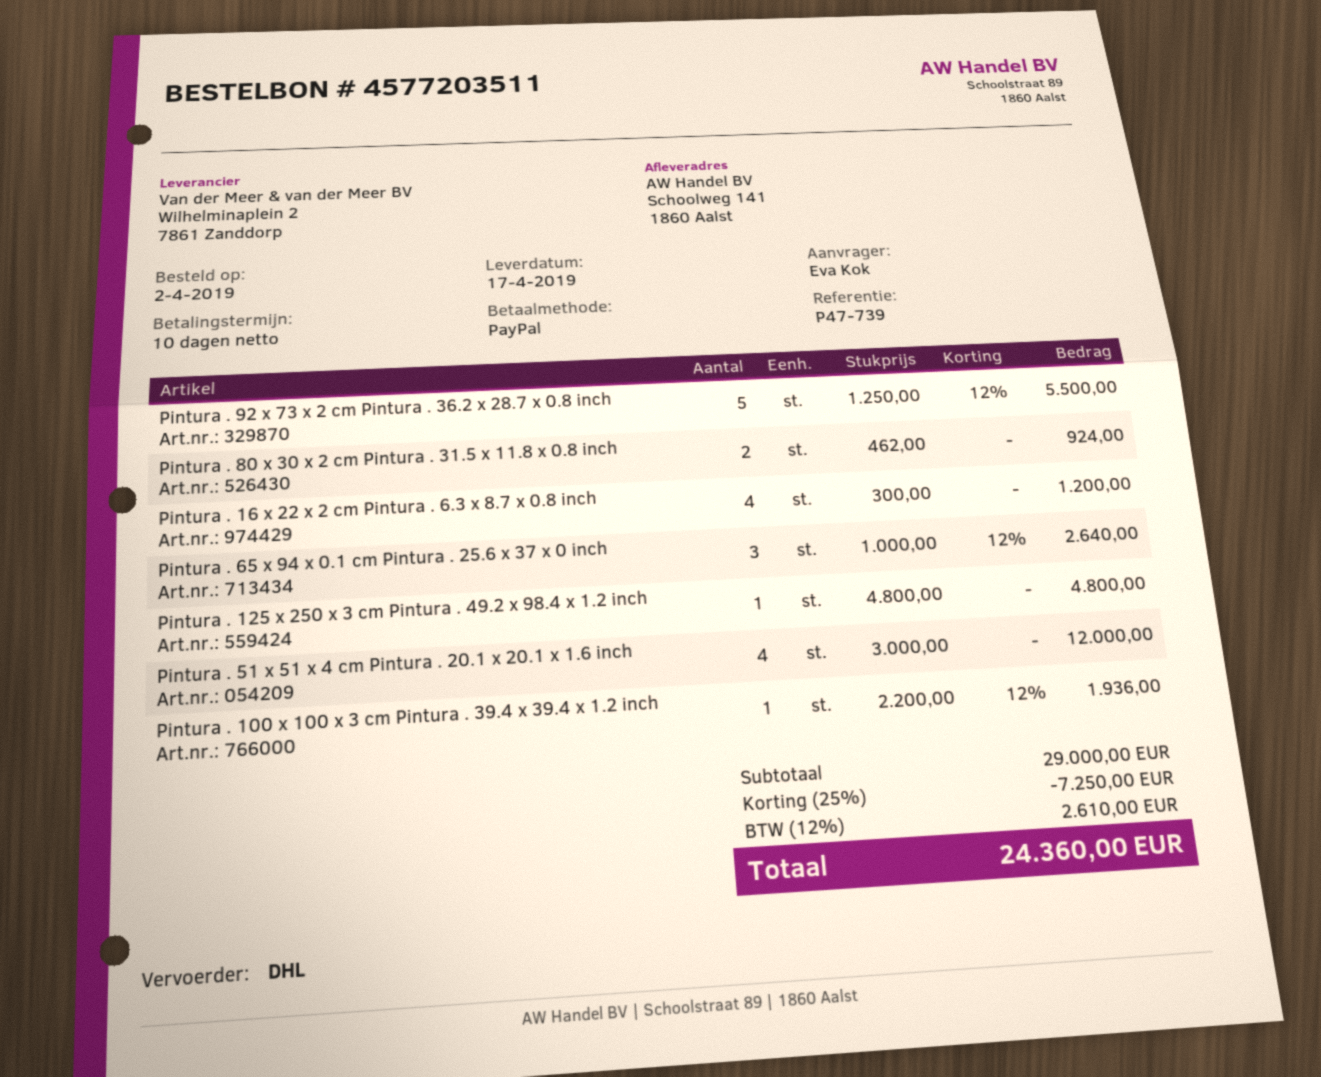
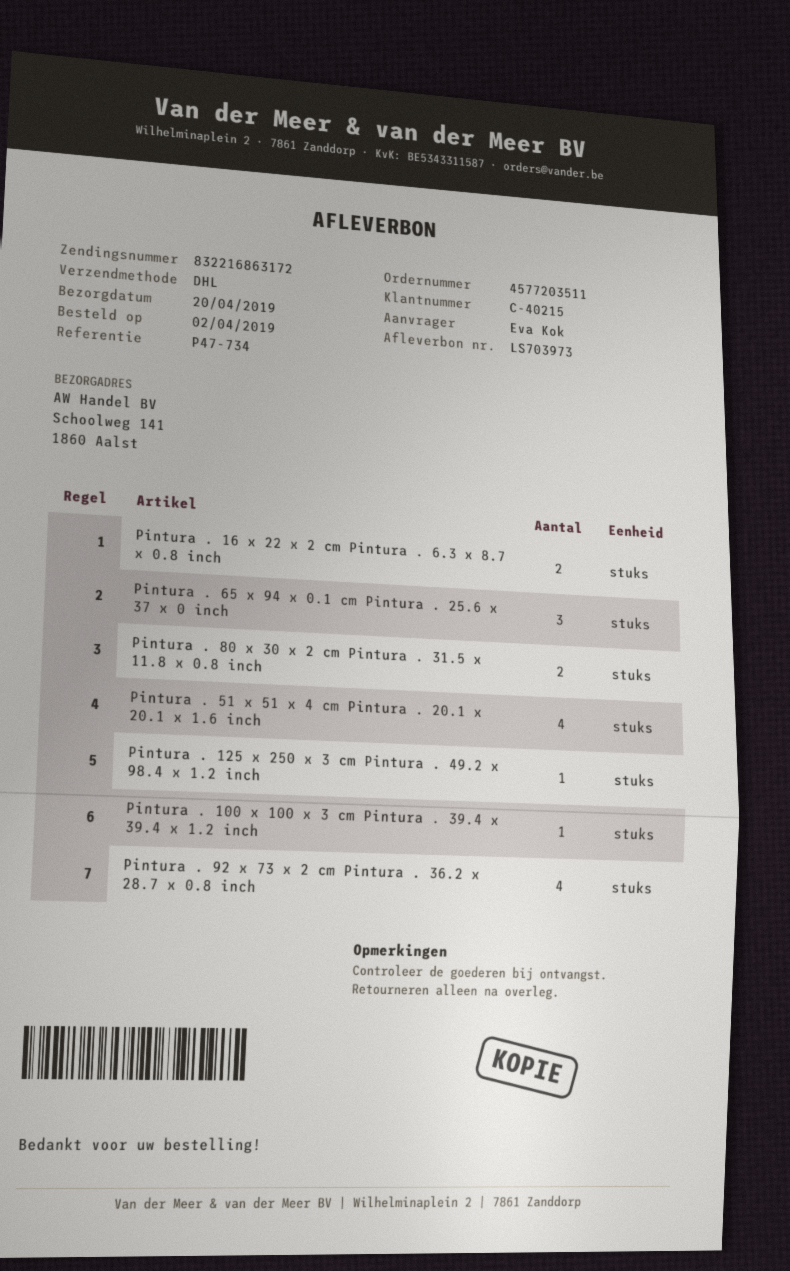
delivery date: 2019-04-17 -> 2019-04-20
reference: P47-739 -> P47-734
Pintura . 92 x 73 x 2 cm Pintura . 36.2 x 28.7 x 0.8 inch: 5 -> 4
Pintura . 16 x 22 x 2 cm Pintura . 6.3 x 8.7 x 0.8 inch: 4 -> 2

